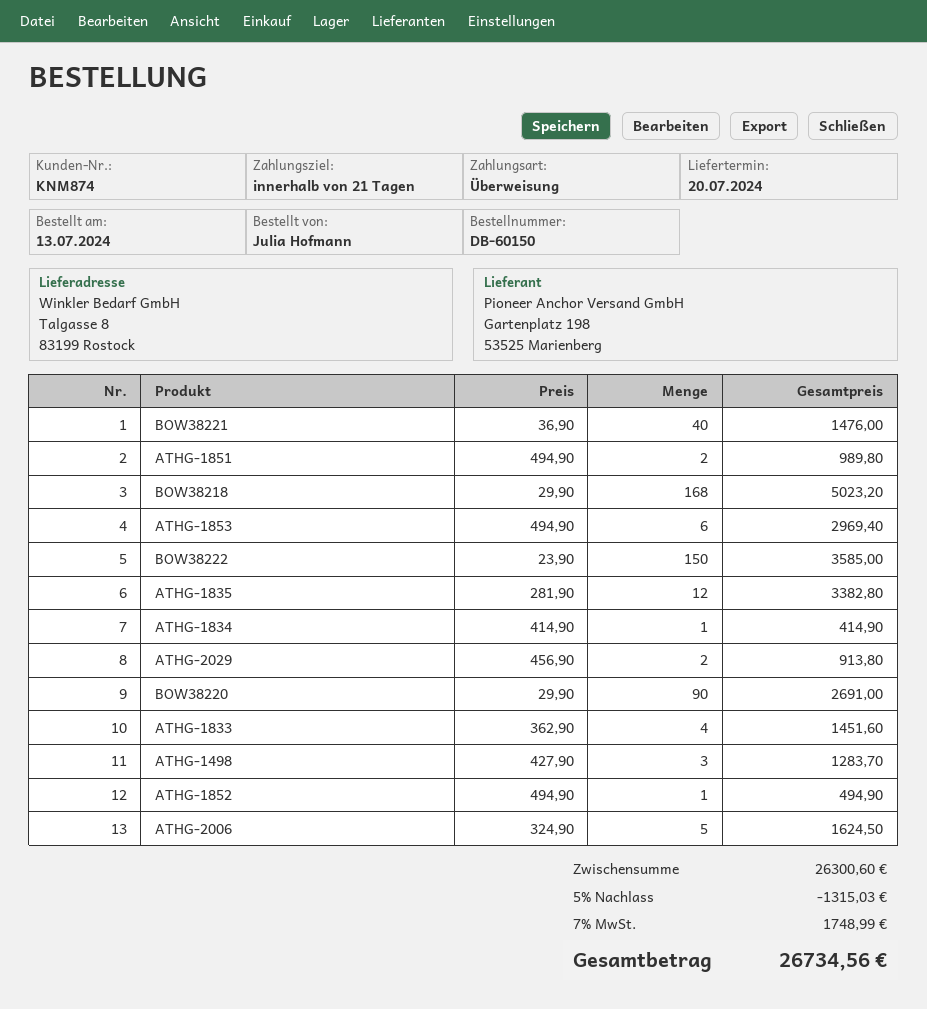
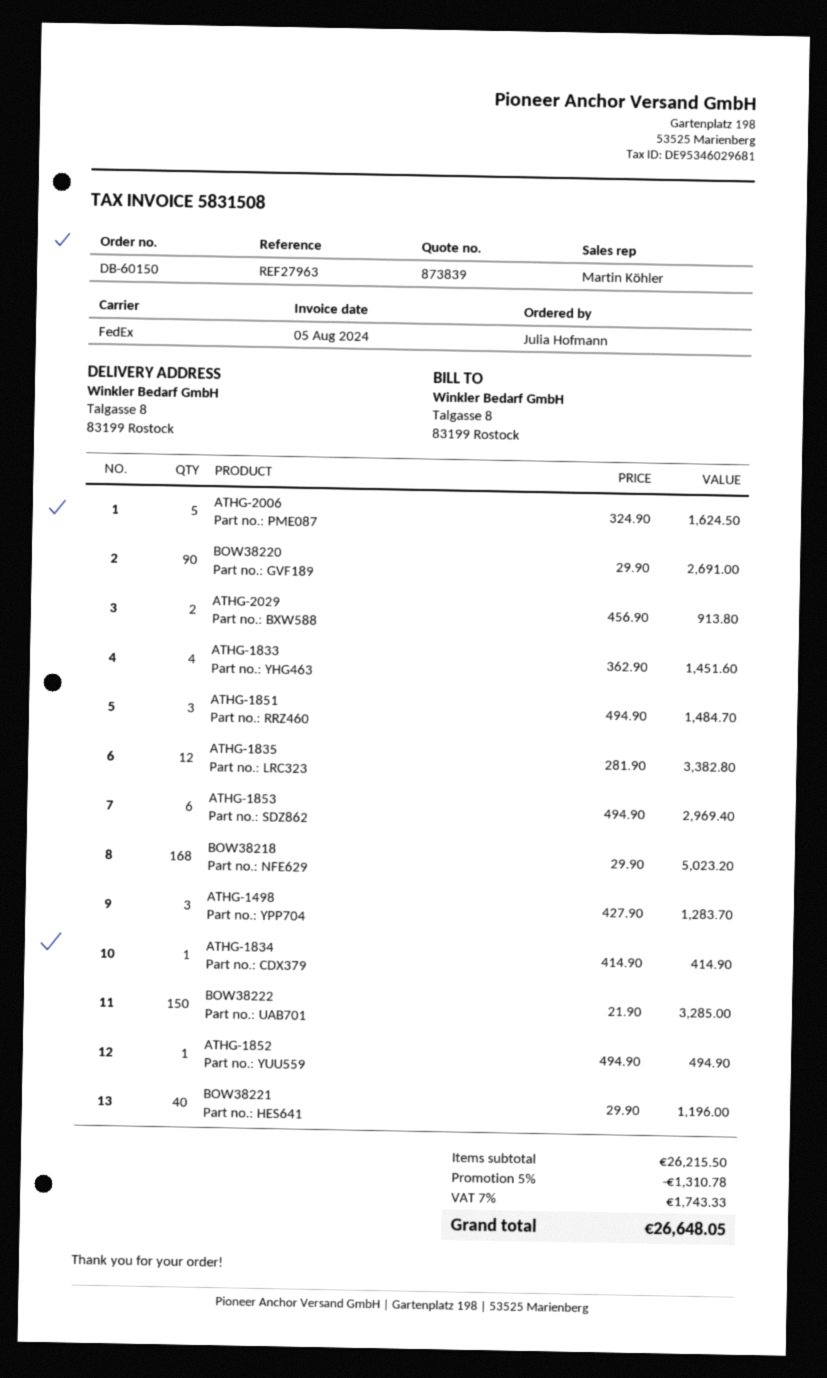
BOW38221: 40 x 36.90 = 1476.00 -> 40 x 29.90 = 1196.00
ATHG-1851: 2 x 494.90 = 989.80 -> 3 x 494.90 = 1484.70
BOW38222: 150 x 23.90 = 3585.00 -> 150 x 21.90 = 3285.00
subtotal: 26300.60 -> 26215.50
discount: 5% = 1315.03 -> 5% = 1310.78
tax: 7% = 1748.99 -> 7% = 1743.33
total: 26734.56 -> 26648.05

